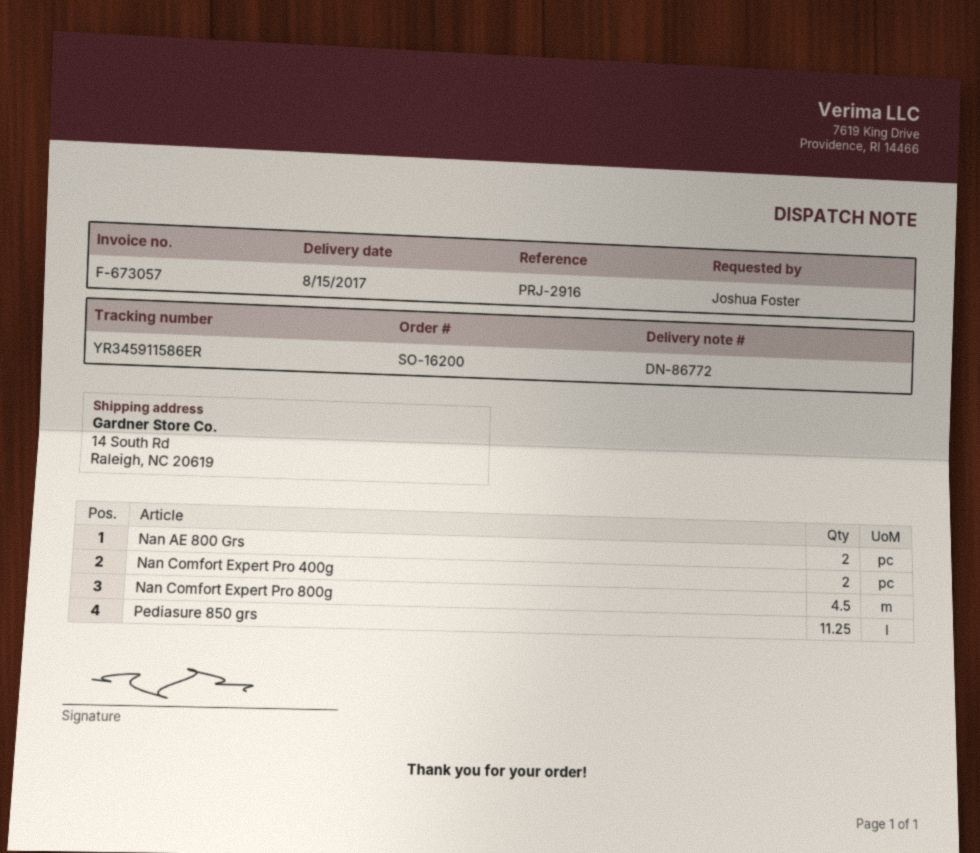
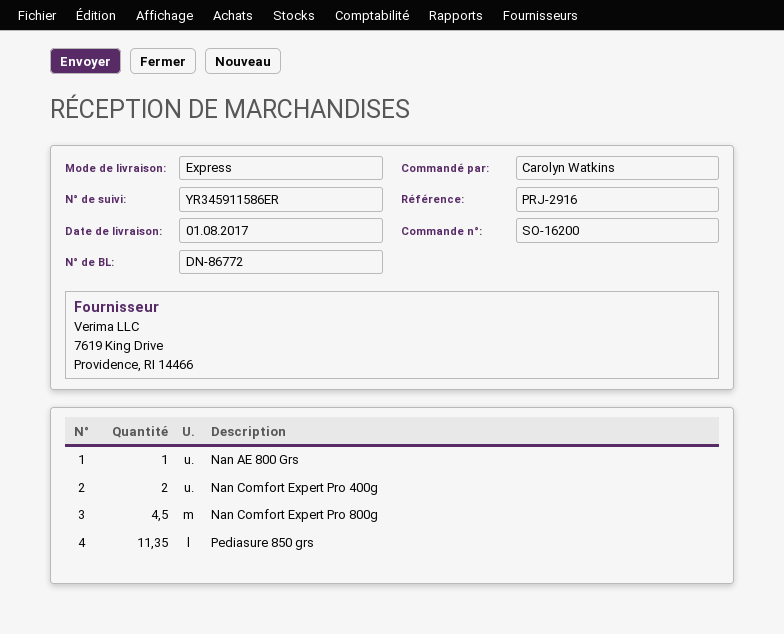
delivery date: 2017-08-15 -> 2017-08-01
ordered by: Joshua Foster -> Carolyn Watkins
Nan AE 800 Grs: 2 -> 1
Pediasure 850 grs: 11.25 -> 11.35

